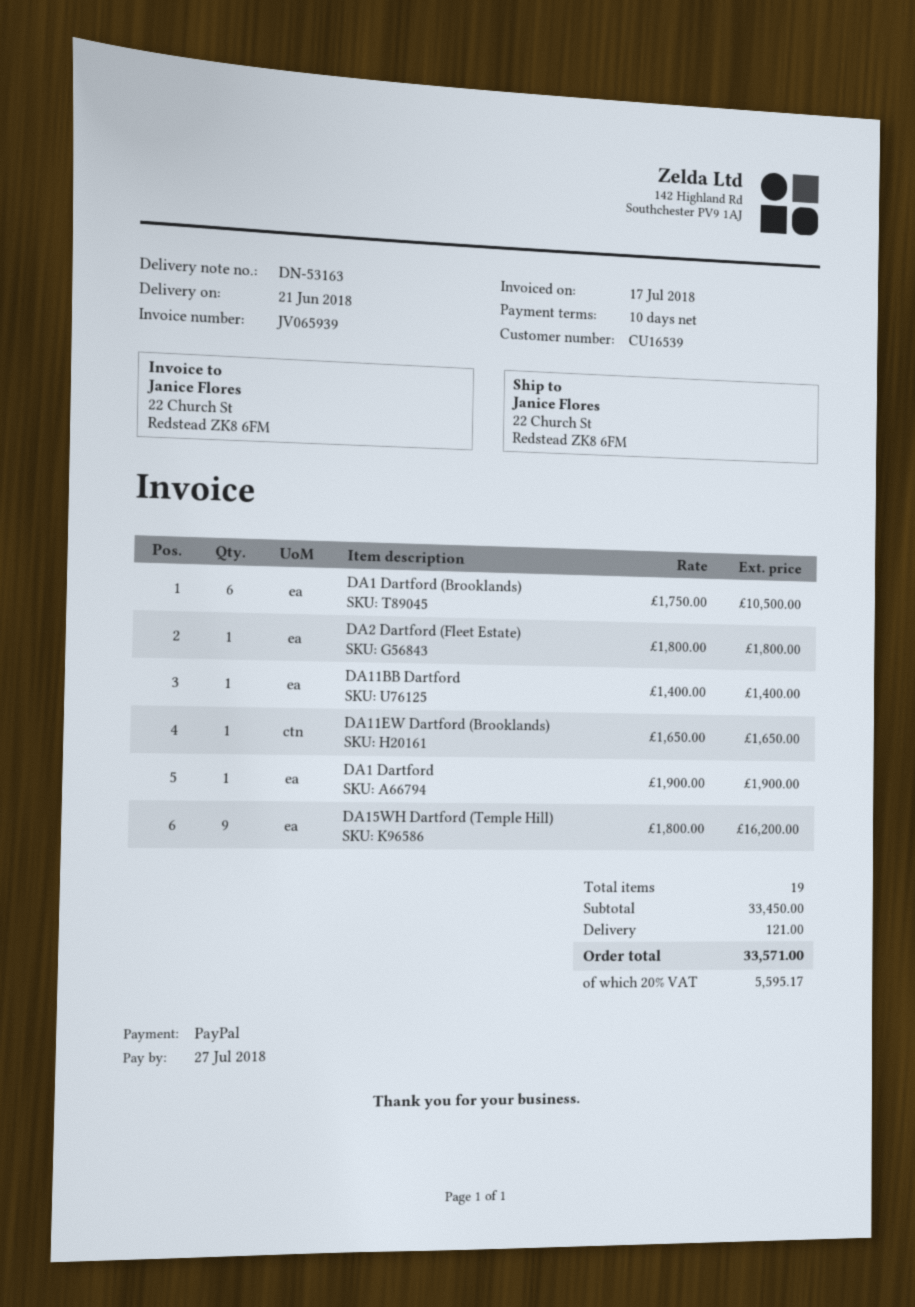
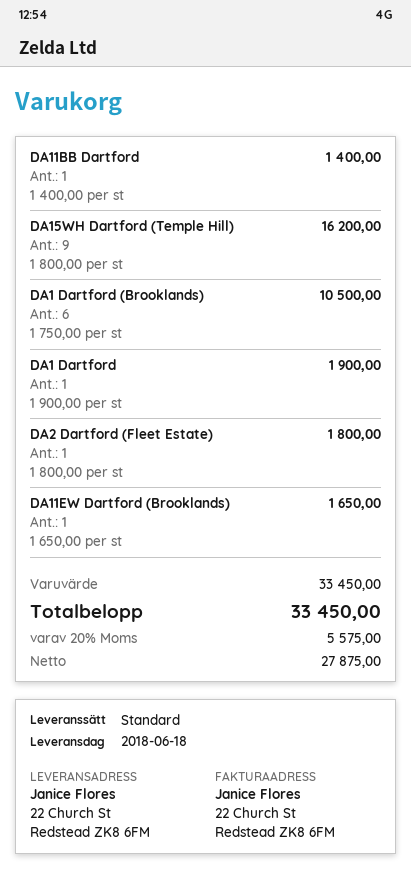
delivery date: 2018-06-21 -> 2018-06-18
shipping: 121.00 -> none
tax: 20% = 5595.17 -> 20% = 5575.00
total: 33571.00 -> 33450.00

